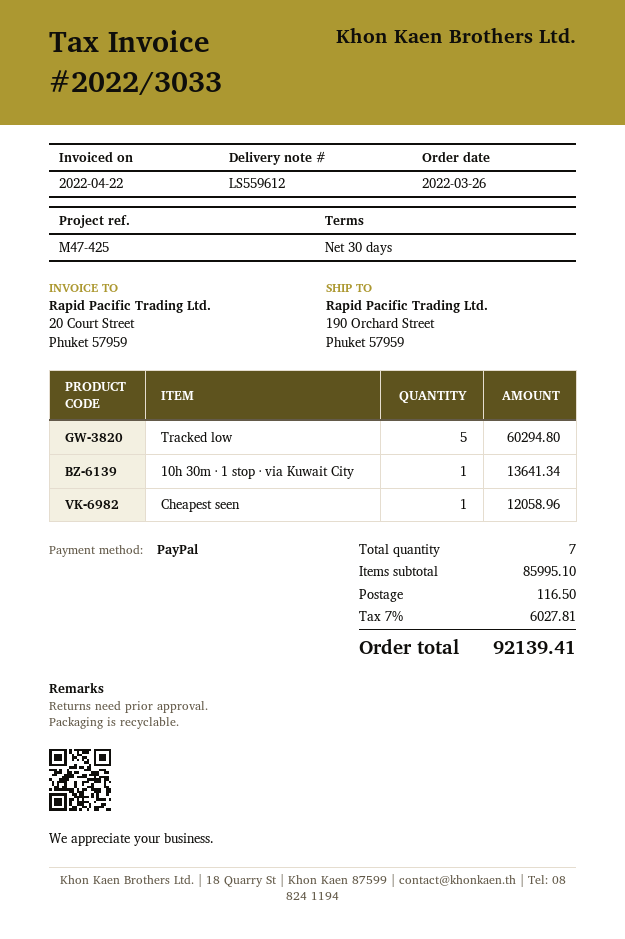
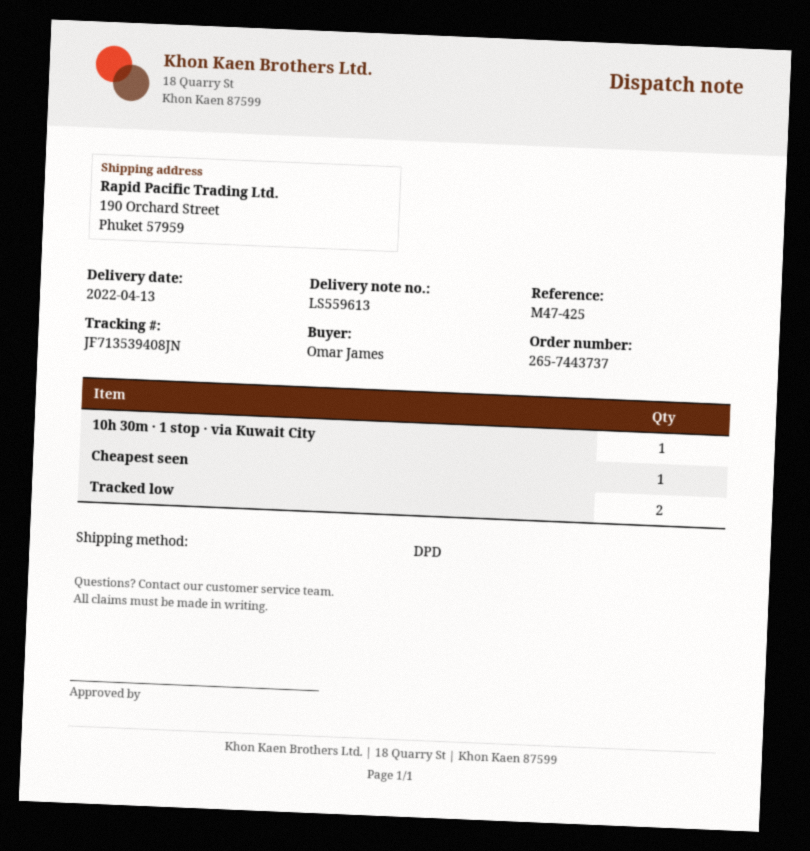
delivery note number: LS559612 -> LS559613
Tracked low: 5 -> 2

